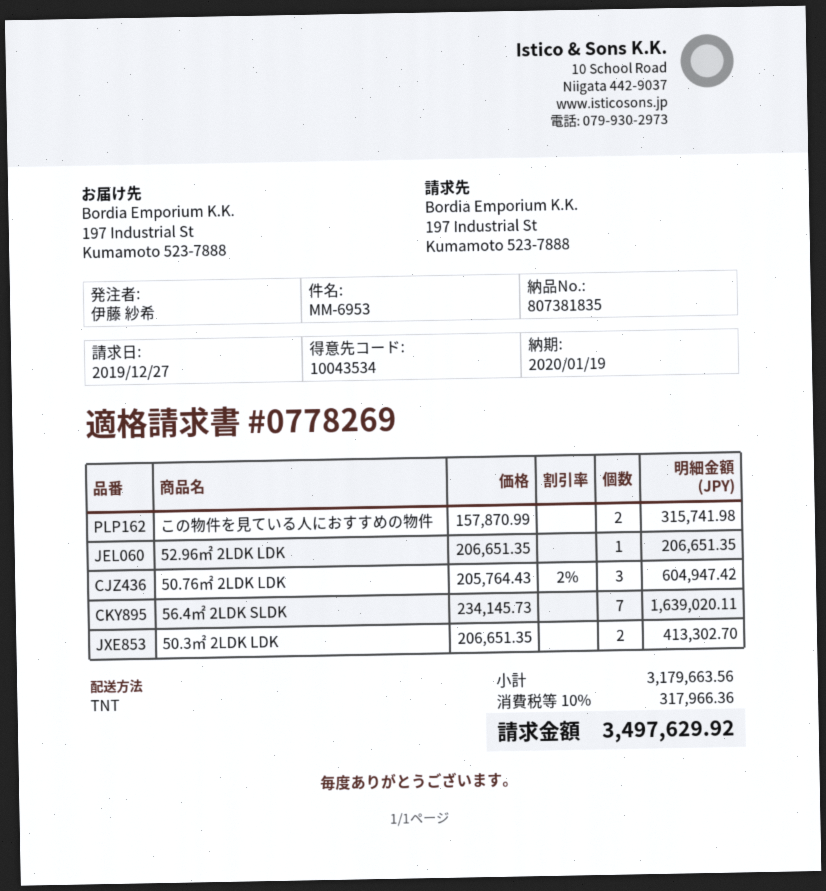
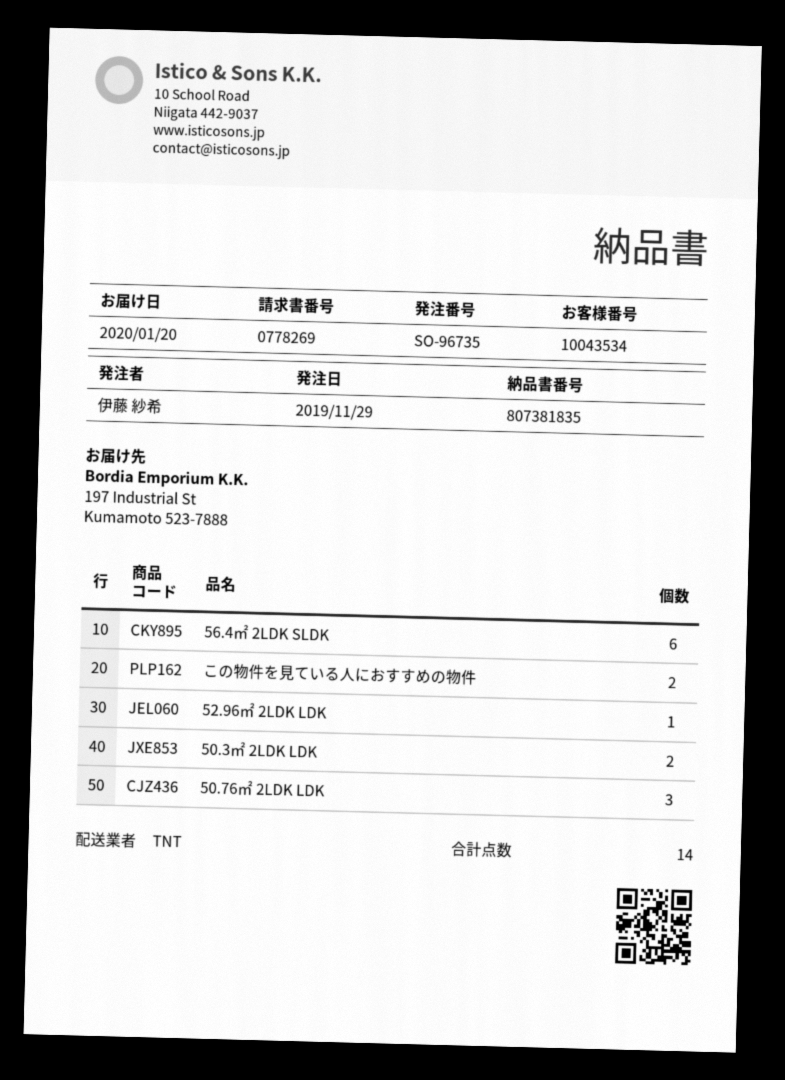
delivery date: 2020-01-19 -> 2020-01-20
56.4㎡ 2LDK SLDK: 7 -> 6

